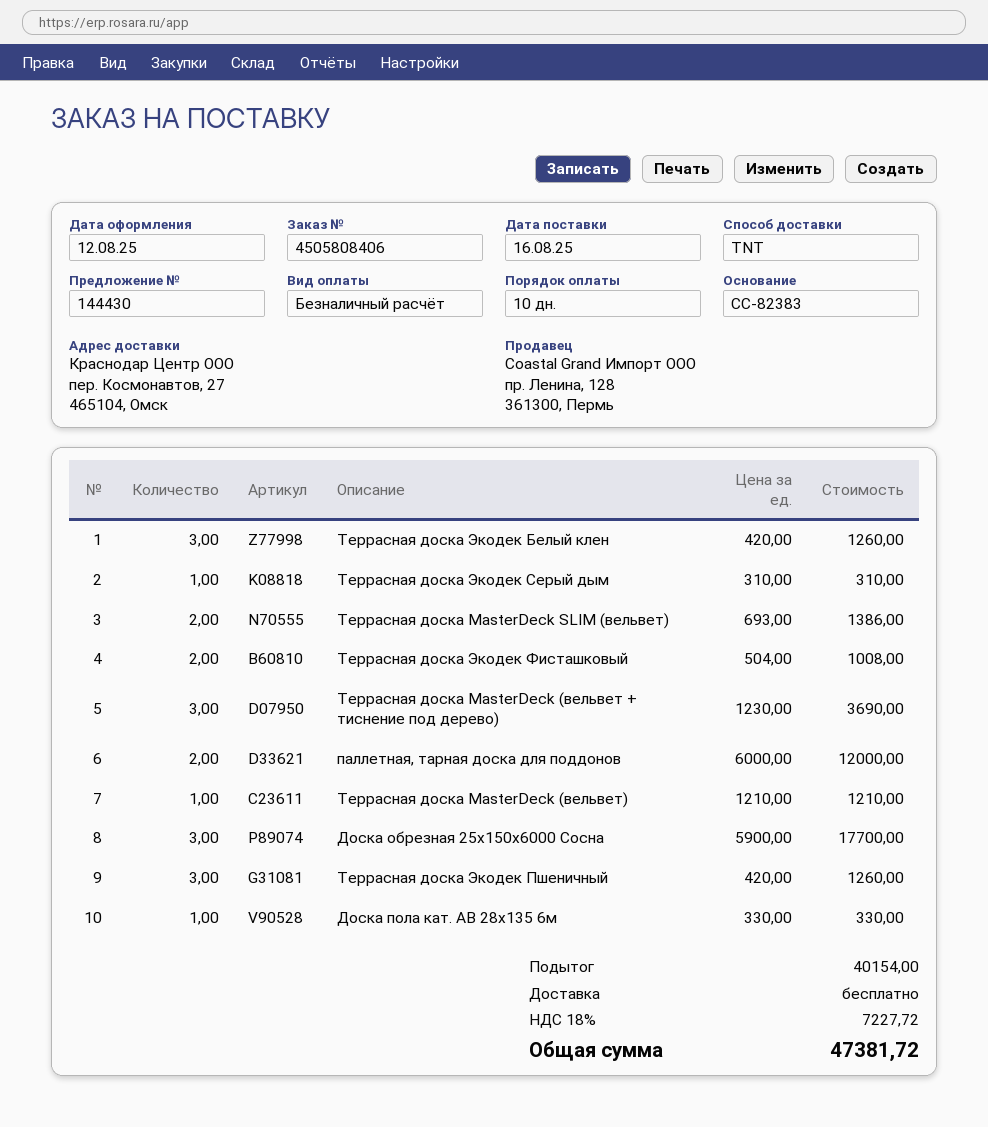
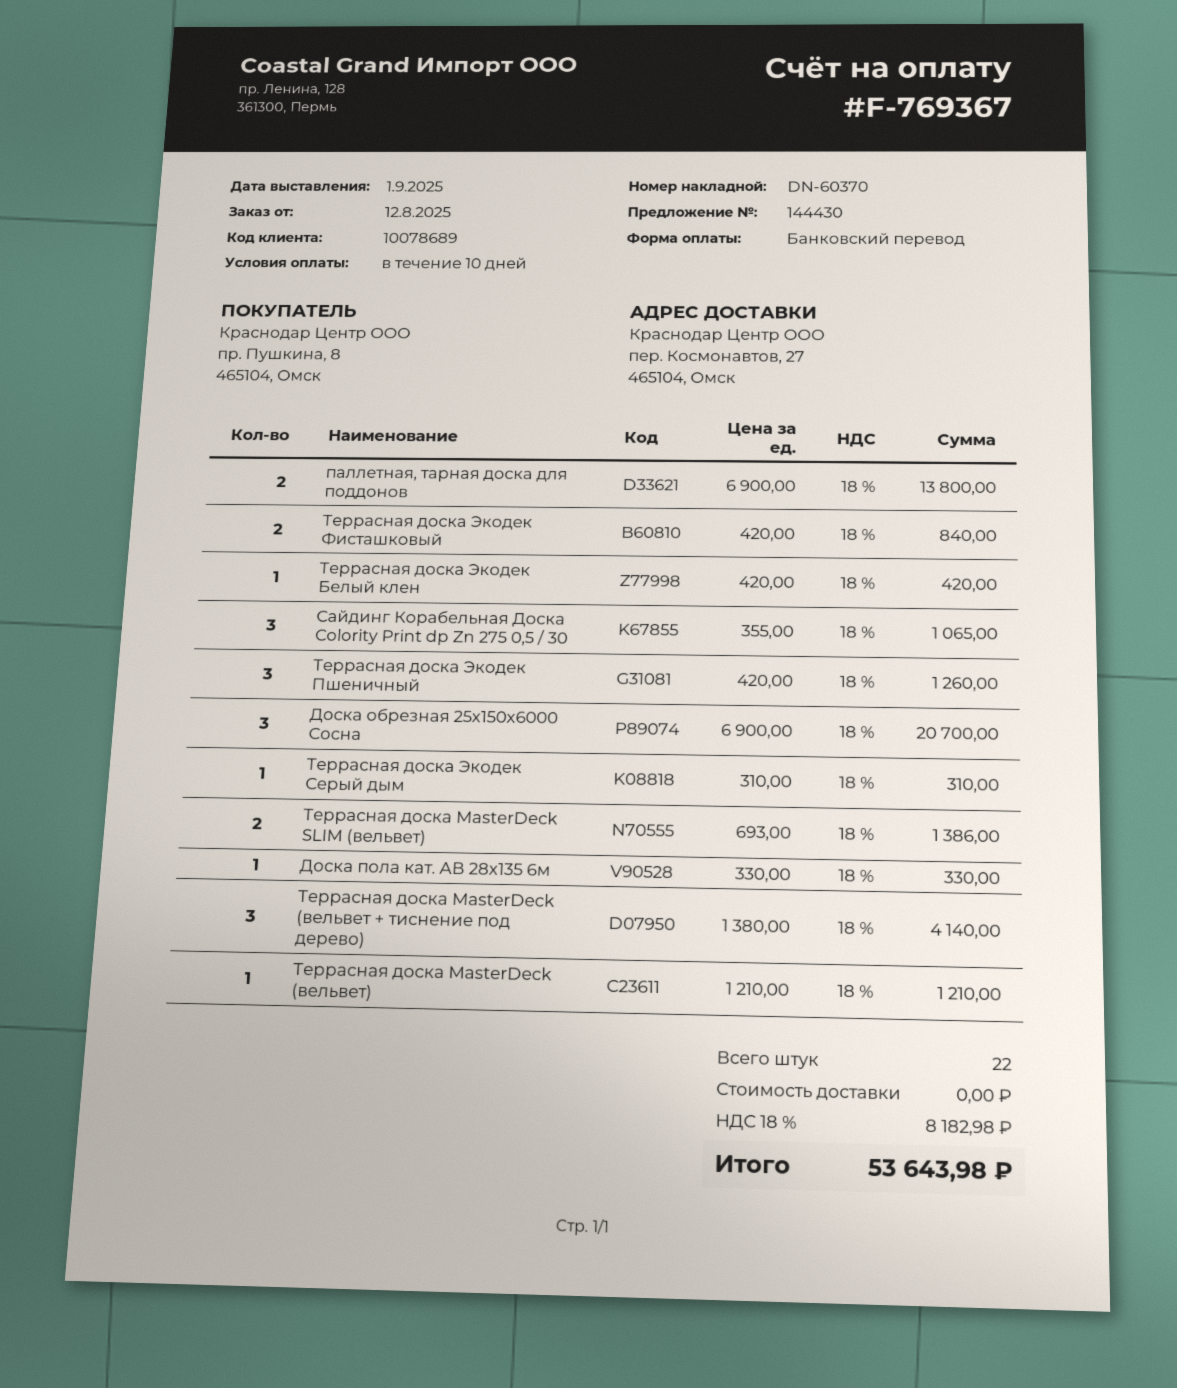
Террасная доска Экодек Белый клен: 3 x 420.00 = 1260.00 -> 1 x 420.00 = 420.00
Террасная доска Экодек Фисташковый: 2 x 504.00 = 1008.00 -> 2 x 420.00 = 840.00
Террасная доска MasterDeck (вельвет + тиснение под дерево): 3 x 1230.00 = 3690.00 -> 3 x 1380.00 = 4140.00
паллетная, тарная доска для поддонов: 2 x 6000.00 = 12000.00 -> 2 x 6900.00 = 13800.00
Доска обрезная 25х150х6000 Сосна: 3 x 5900.00 = 17700.00 -> 3 x 6900.00 = 20700.00
Сайдинг Корабельная Доска Colority Print dp Zn 275 0,5 / 30: none -> 3 x 355.00 = 1065.00
tax: 18% = 7227.72 -> 18% = 8182.98
total: 47381.72 -> 53643.98

